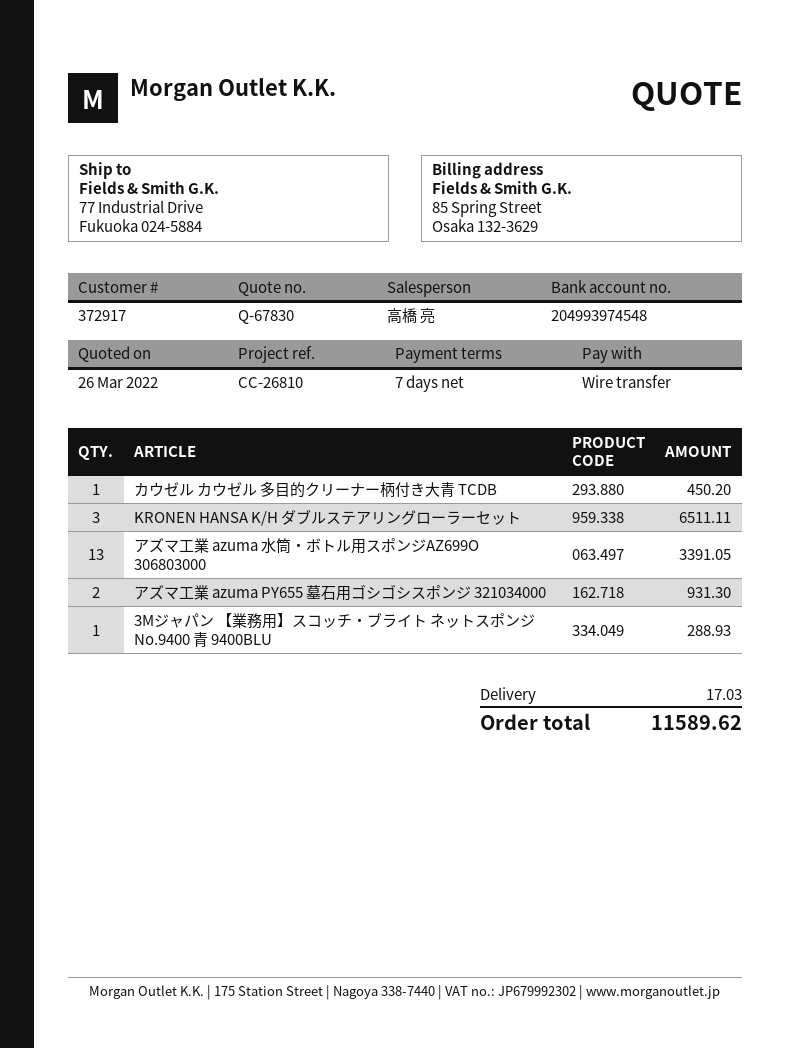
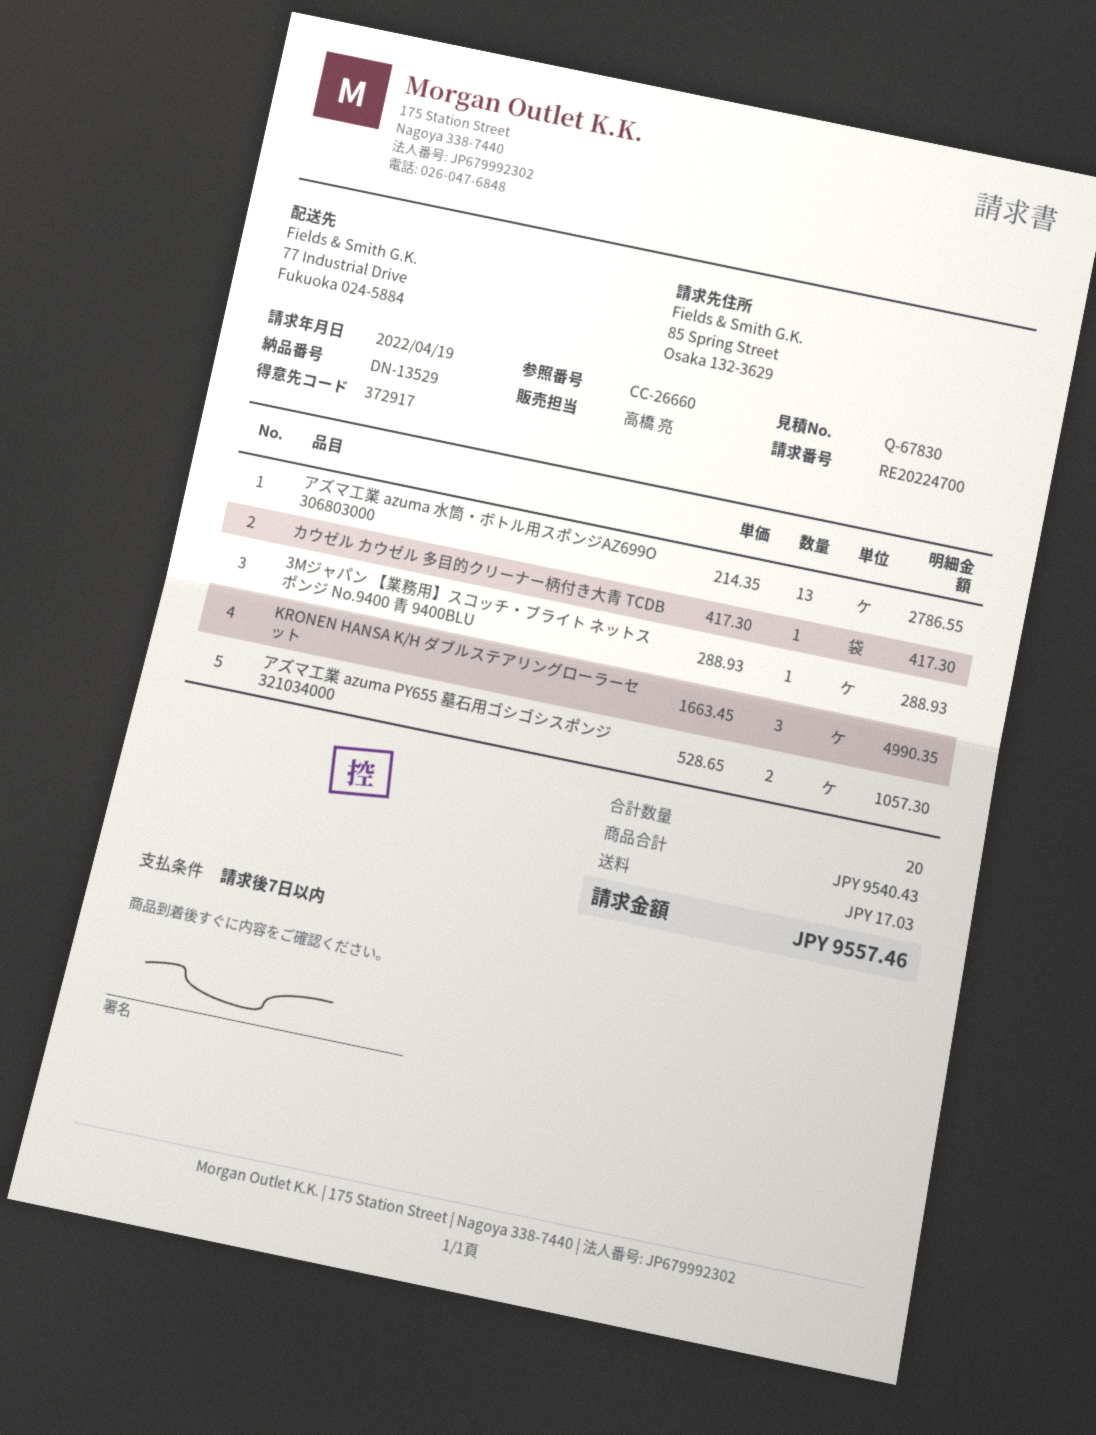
reference: CC-26810 -> CC-26660
カウゼル カウゼル 多目的クリーナー柄付き大青 TCDB: 1 for 450.20 -> 1 for 417.30
KRONEN HANSA K/H ダブルステアリングローラーセット: 3 for 6511.11 -> 3 for 4990.35
アズマ工業 azuma 水筒・ボトル用スポンジAZ699O 306803000: 13 for 3391.05 -> 13 for 2786.55
アズマ工業 azuma PY655 墓石用ゴシゴシスポンジ 321034000: 2 for 931.30 -> 2 for 1057.30
total: 11589.62 -> 9557.46

